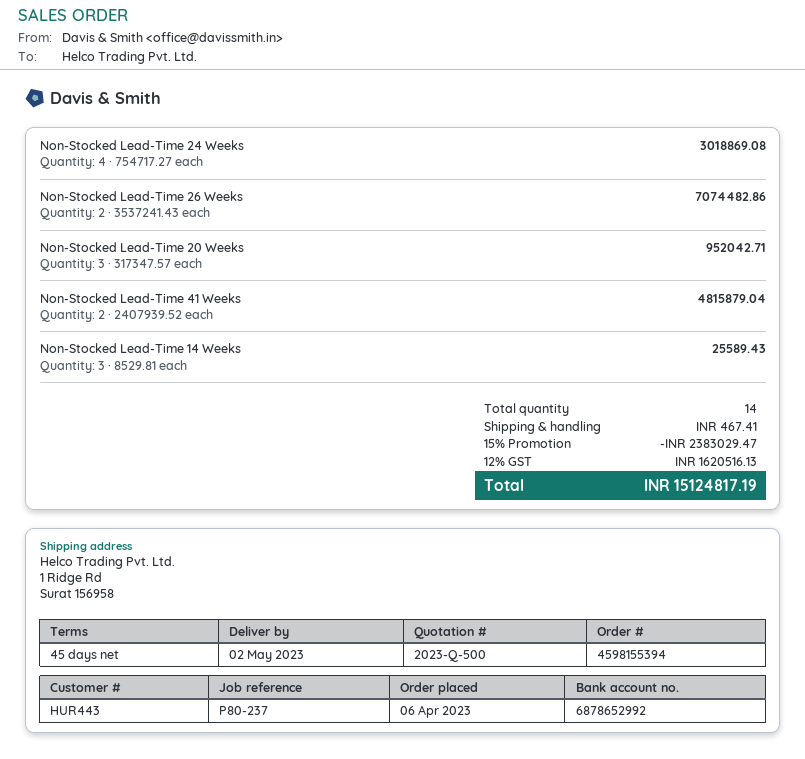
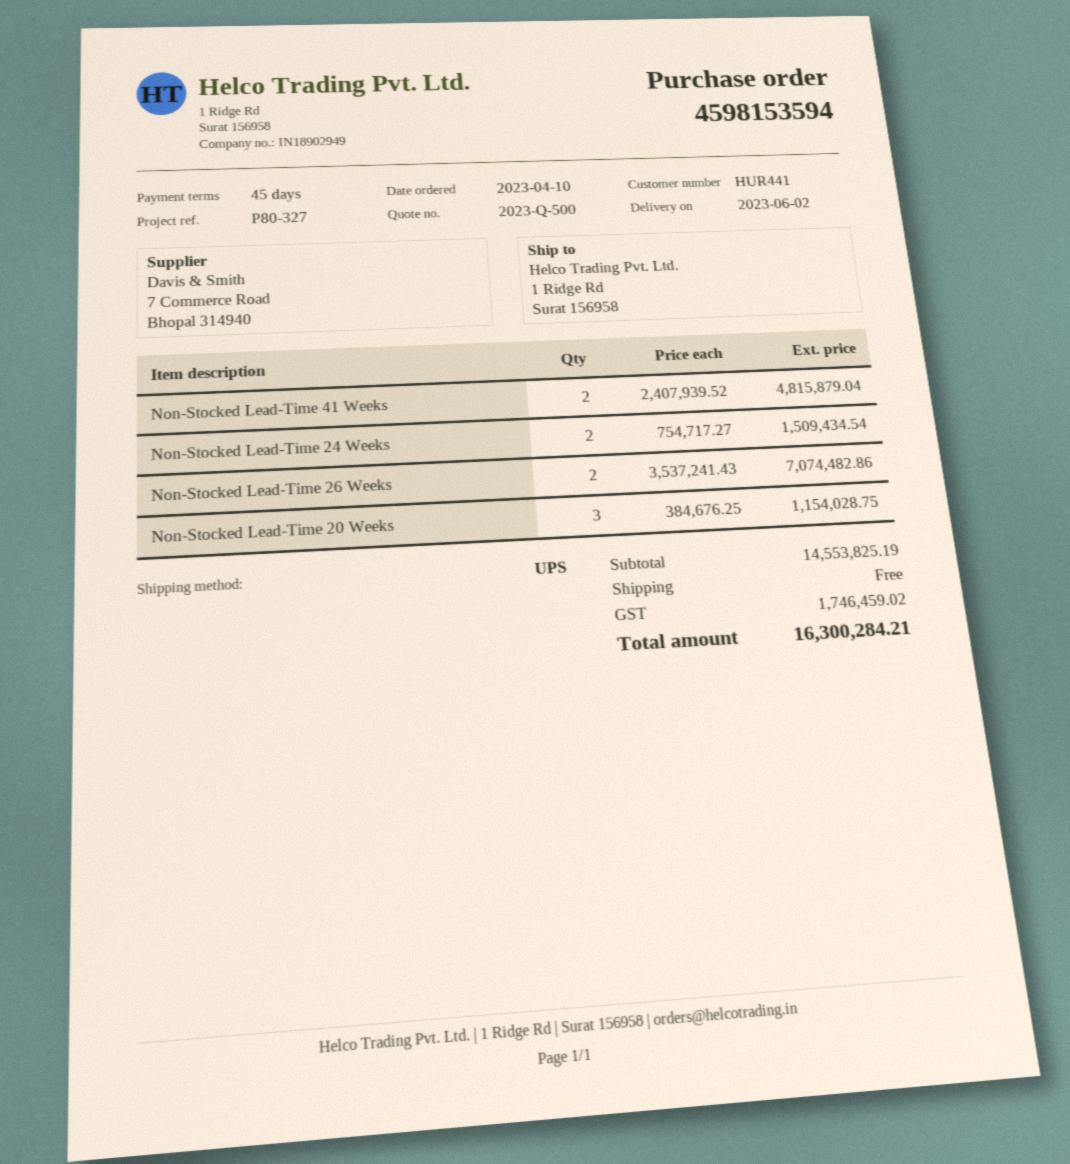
order number: 4598155394 -> 4598153594
order date: 2023-04-06 -> 2023-04-10
delivery date: 2023-05-02 -> 2023-06-02
customer number: HUR443 -> HUR441
reference: P80-237 -> P80-327
Non-Stocked Lead-Time 24 Weeks: 4 x 754717.27 = 3018869.08 -> 2 x 754717.27 = 1509434.54
Non-Stocked Lead-Time 20 Weeks: 3 x 317347.57 = 952042.71 -> 3 x 384676.25 = 1154028.75
Non-Stocked Lead-Time 14 Weeks: 3 x 8529.81 = 25589.43 -> none
discount: 15% = 2383029.47 -> none
shipping: 467.41 -> 0.00
tax: 1620516.13 -> 1746459.02
total: 15124817.19 -> 16300284.21

